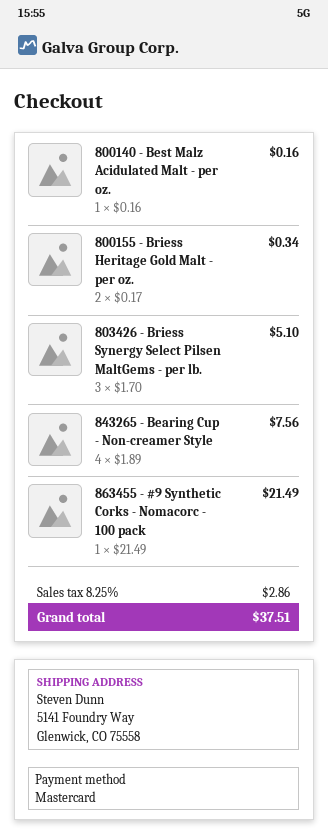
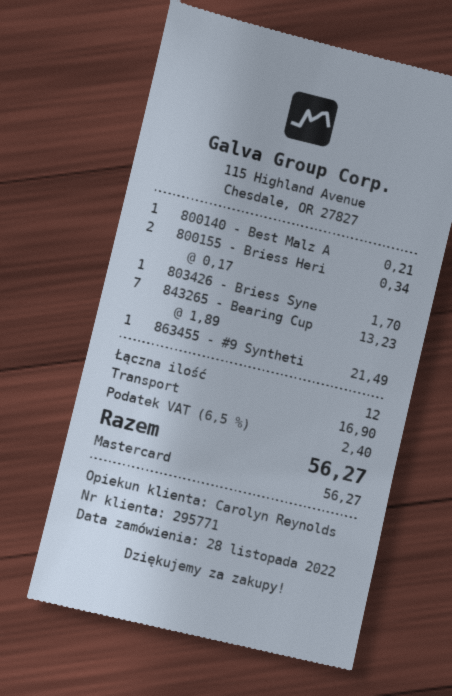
800140 - Best Malz Acidulated Malt - per oz.: 1 x 0.16 = 0.16 -> 1 x 0.21 = 0.21
803426 - Briess Synergy Select Pilsen MaltGems - per lb.: 3 x 1.70 = 5.10 -> 1 x 1.70 = 1.70
843265 - Bearing Cup - Non-creamer Style: 4 x 1.89 = 7.56 -> 7 x 1.89 = 13.23
shipping: none -> 16.90
tax: 8.25% = 2.86 -> 6.5% = 2.40
total: 37.51 -> 56.27

